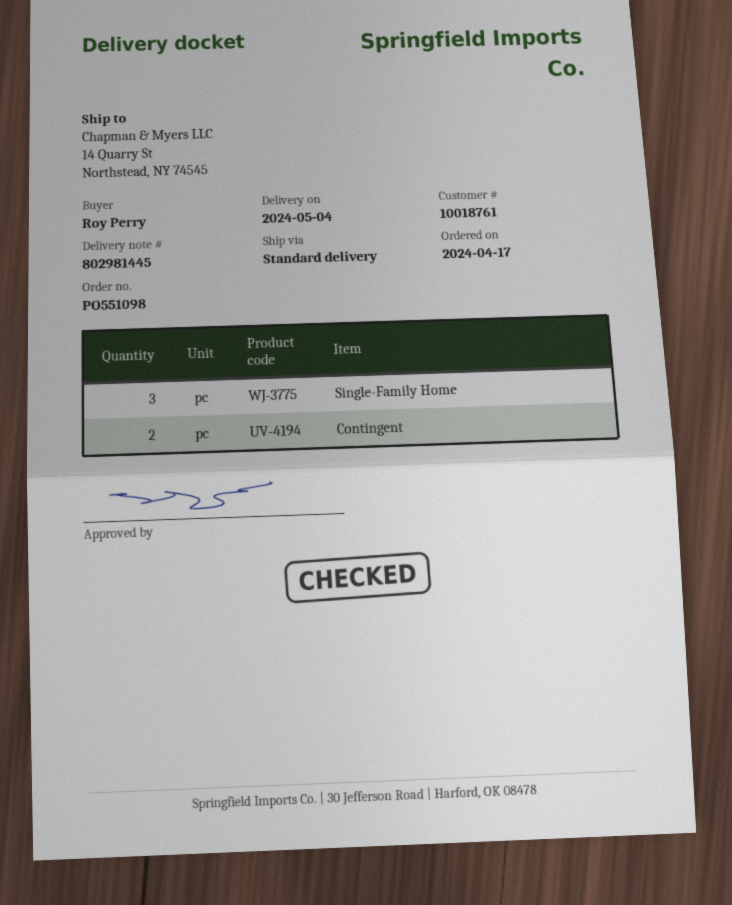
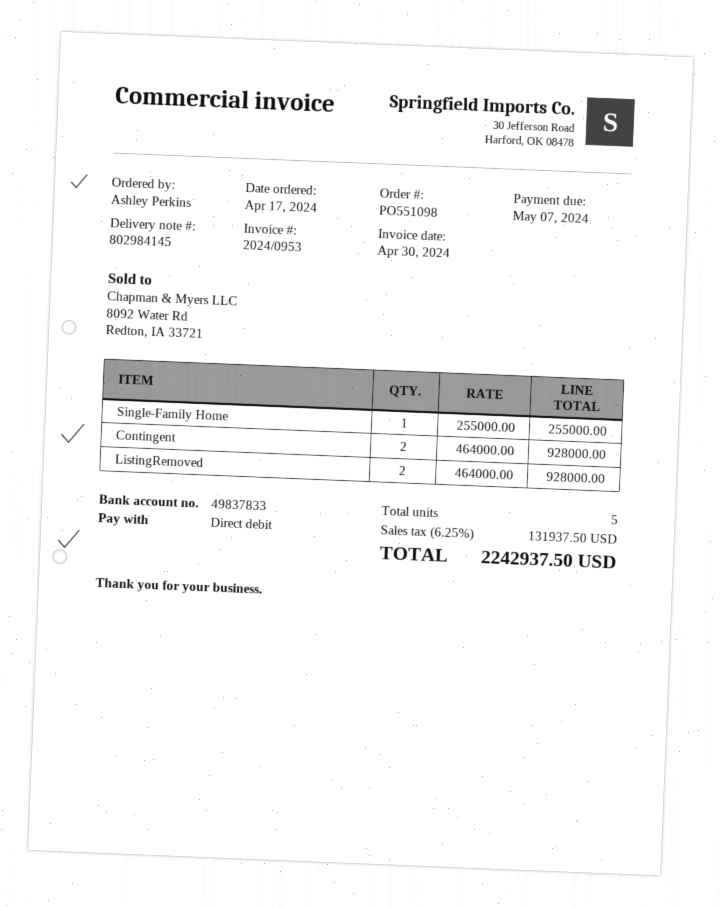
delivery note number: 802981445 -> 802984145
ordered by: Roy Perry -> Ashley Perkins
Single-Family Home: 3 -> 1
ListingRemoved: none -> 2

